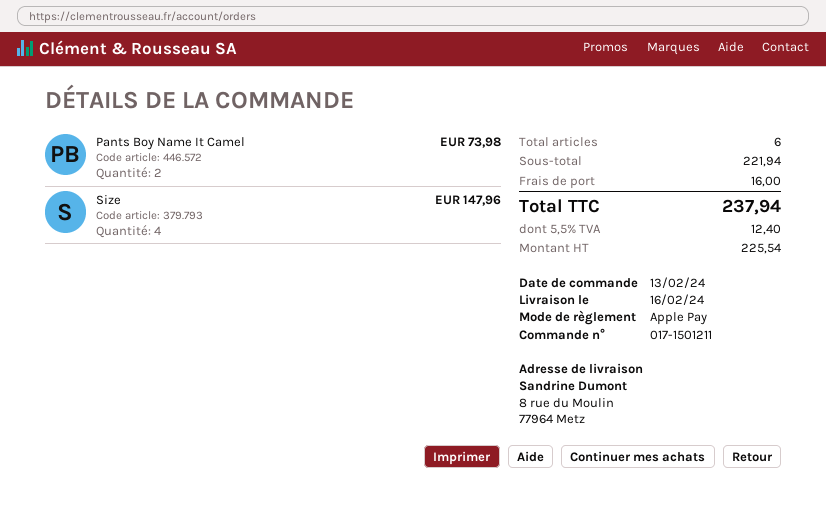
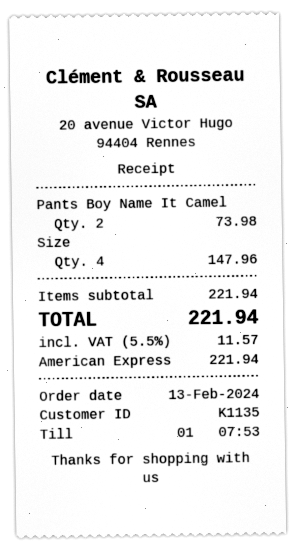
payment method: Apple Pay -> American Express
shipping: 16.00 -> none
tax: 5.5% = 12.40 -> 5.5% = 11.57
total: 237.94 -> 221.94

